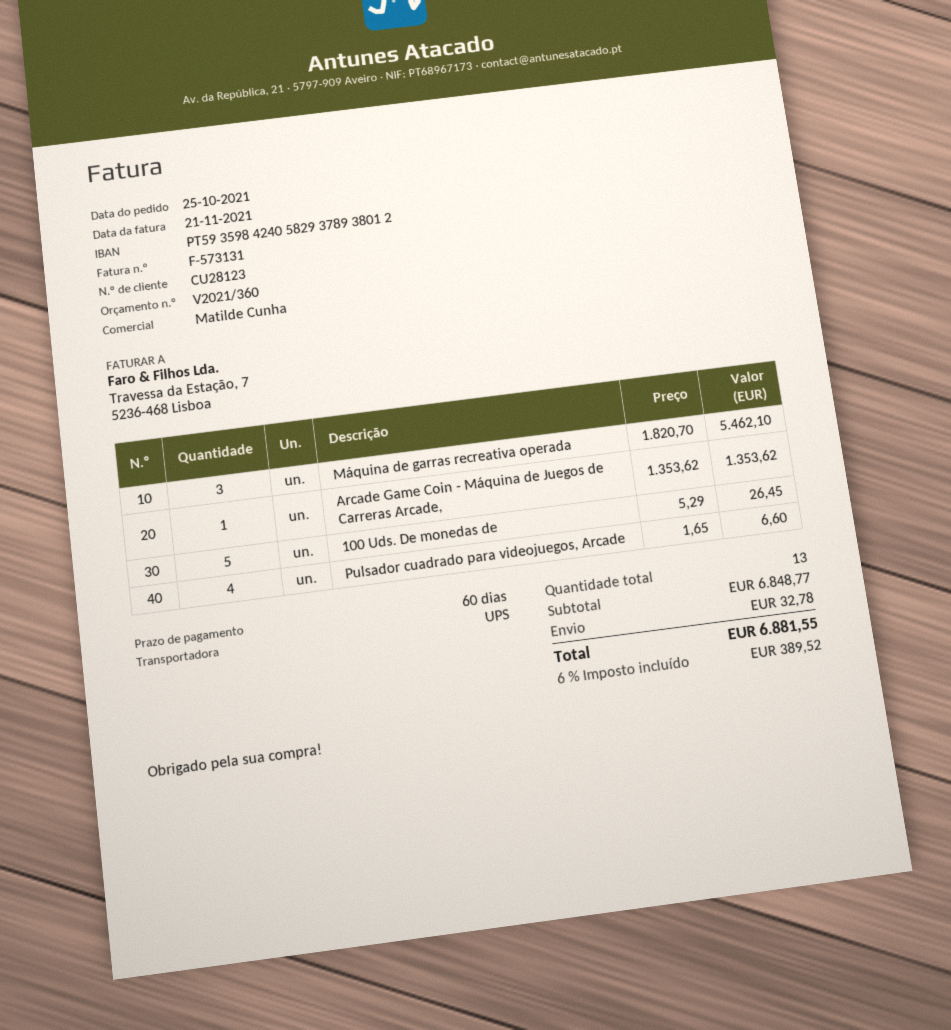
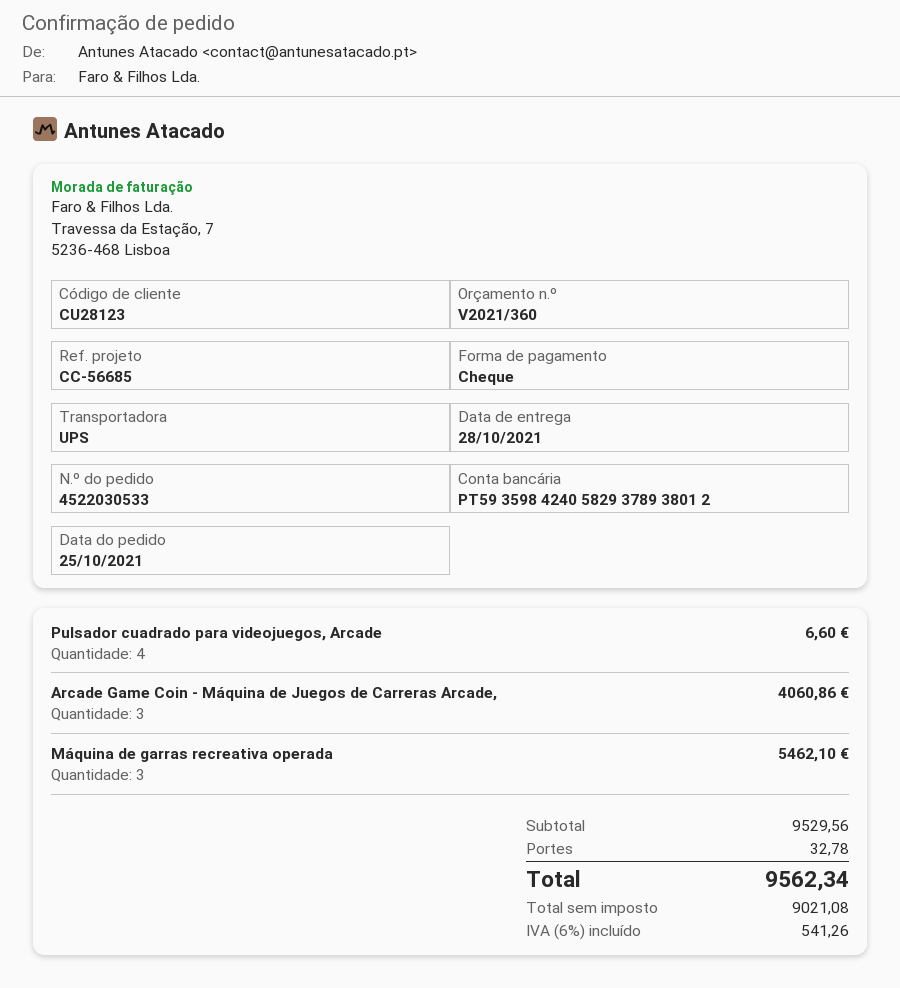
Arcade Game Coin - Máquina de Juegos de Carreras Arcade,: 1 for 1353.62 -> 3 for 4060.86
100 Uds. De monedas de: 5 for 26.45 -> none
subtotal: 6848.77 -> 9529.56
tax: 6% = 389.52 -> 6% = 541.26
total: 6881.55 -> 9562.34

